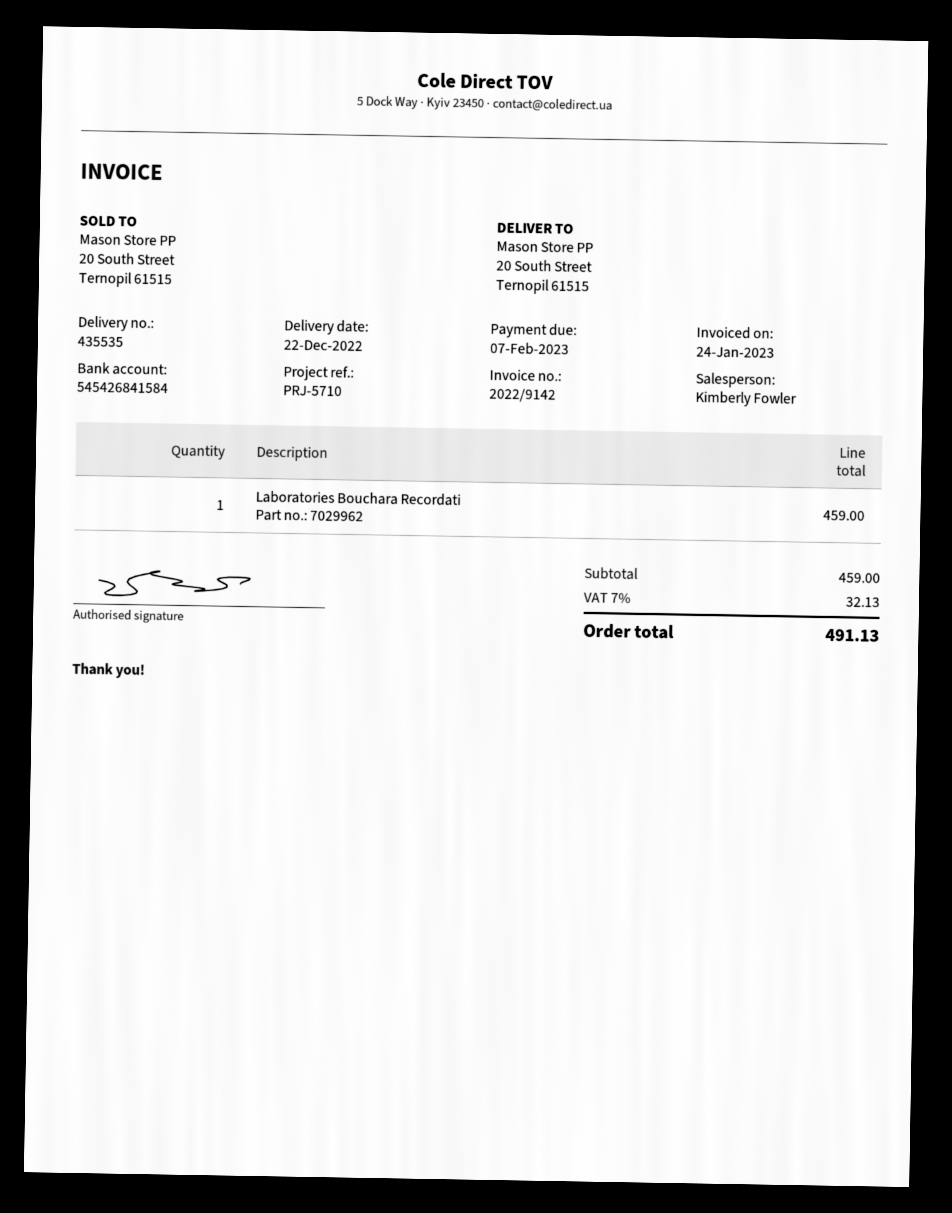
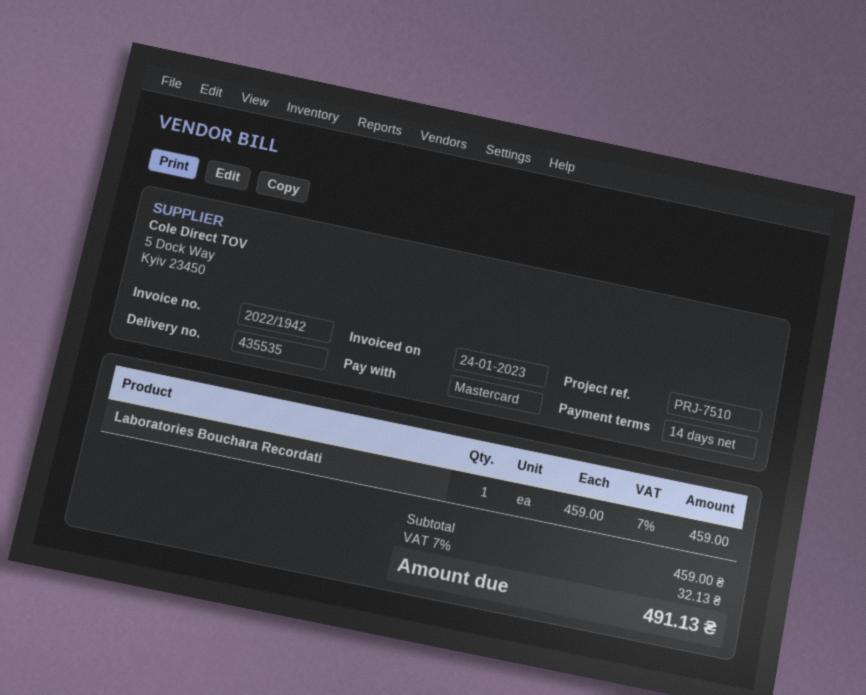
invoice number: 2022/9142 -> 2022/1942
reference: PRJ-5710 -> PRJ-7510

